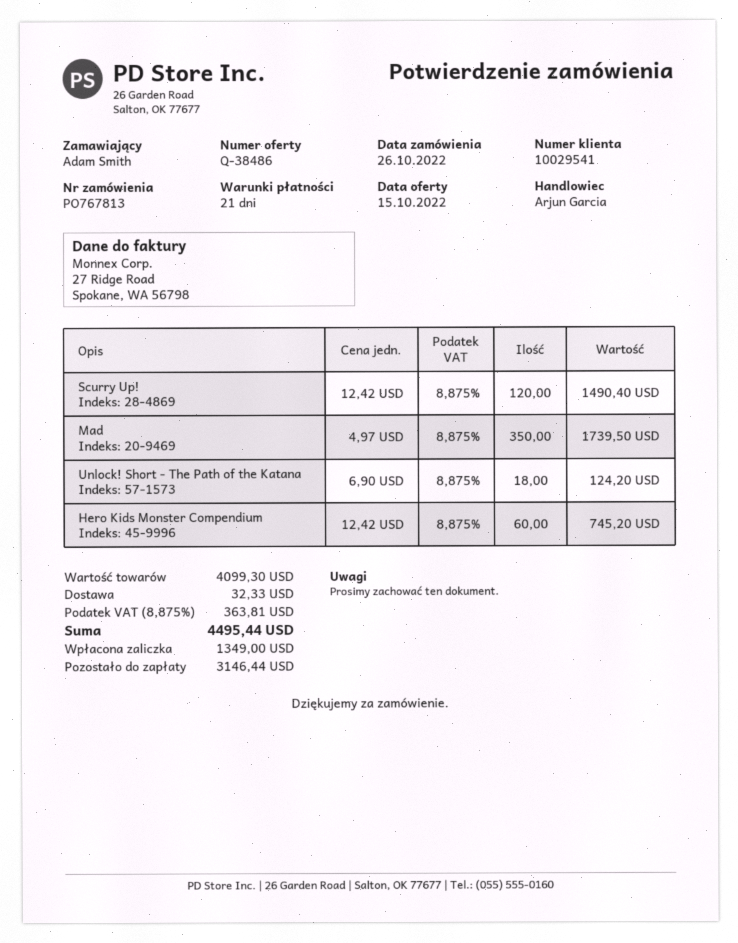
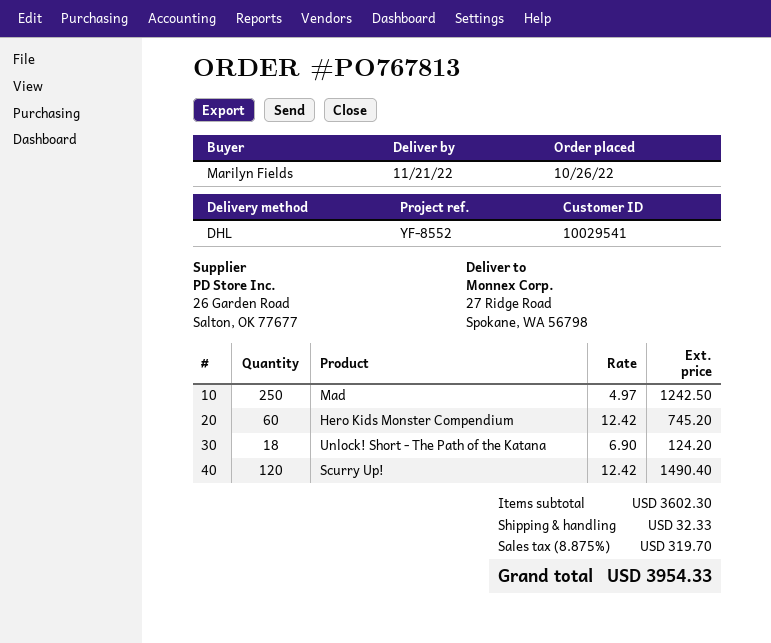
ordered by: Adam Smith -> Marilyn Fields
Mad: 350 x 4.97 = 1739.50 -> 250 x 4.97 = 1242.50
subtotal: 4099.30 -> 3602.30
tax: 8.875% = 363.81 -> 8.875% = 319.70
total: 4495.44 -> 3954.33

